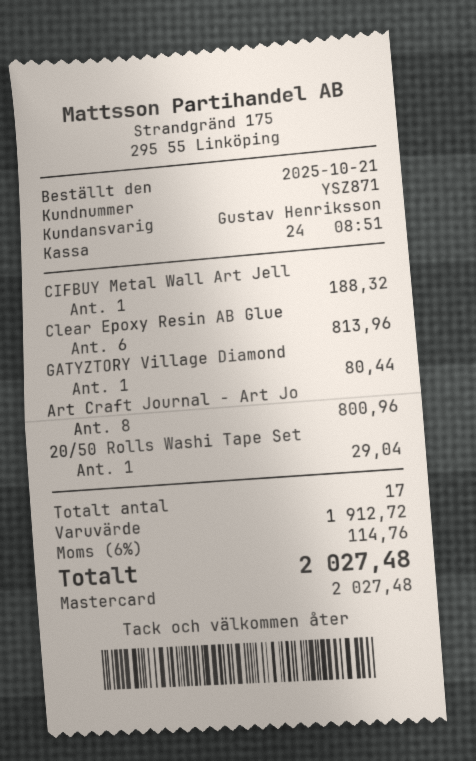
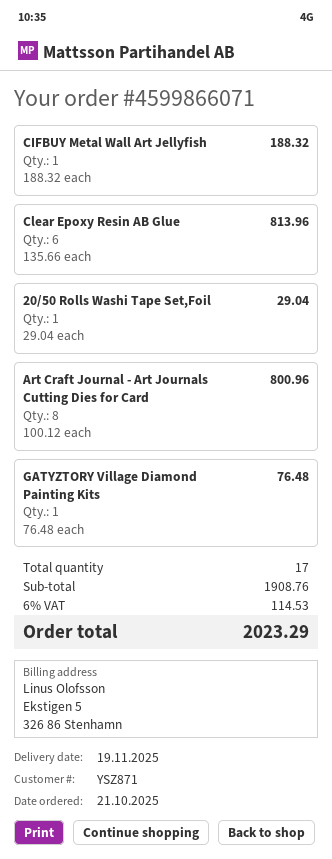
GATYZTORY Village Diamond: 1 for 80.44 -> 1 for 76.48
subtotal: 1912.72 -> 1908.76
tax: 6% = 114.76 -> 6% = 114.53
total: 2027.48 -> 2023.29

